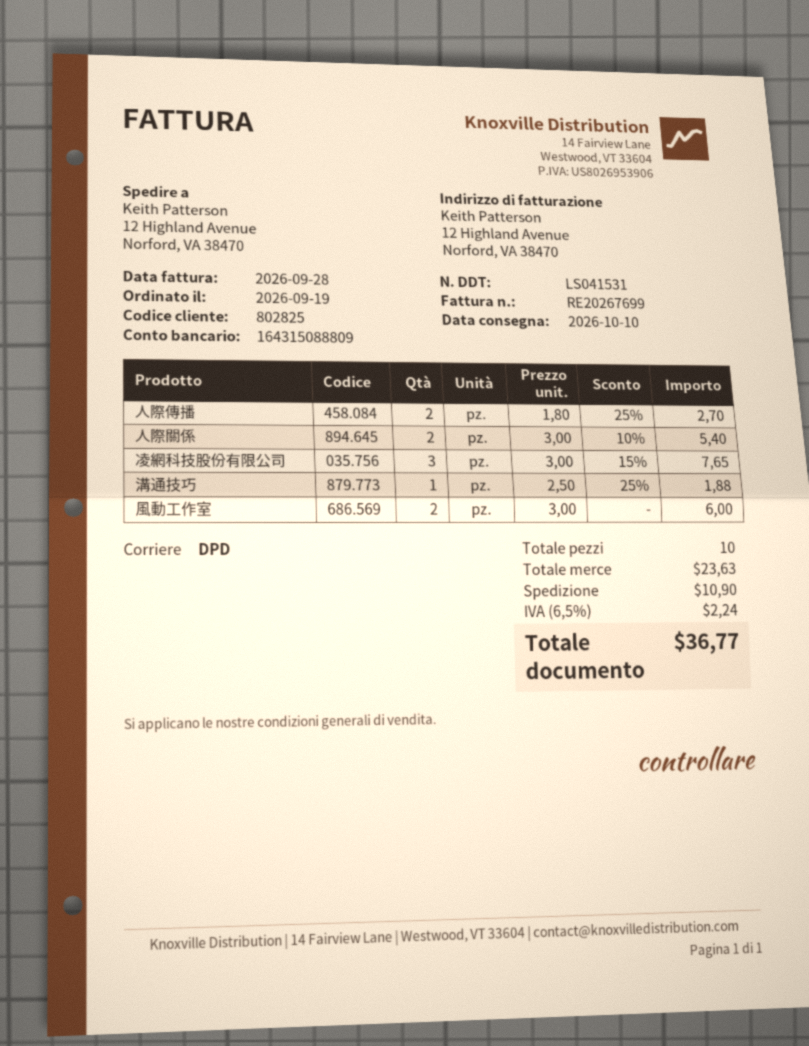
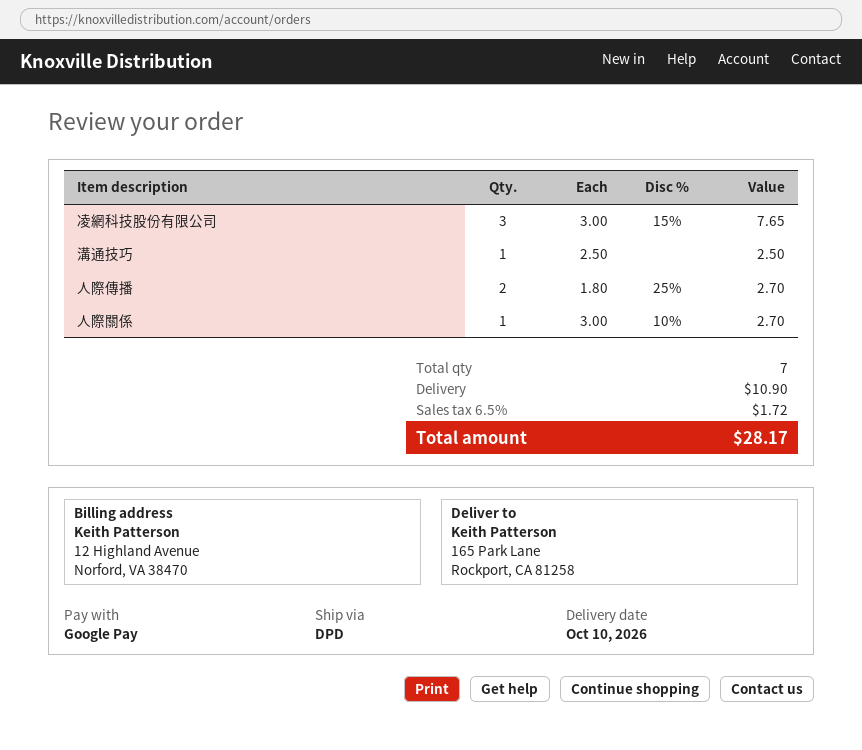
ship to: 12 Highland Avenue, Norford, VA 38470 -> 165 Park Lane, Rockport, CA 81258
人際關係: 2 x 3.00 - 10% = 5.40 -> 1 x 3.00 - 10% = 2.70
溝通技巧: 1 x 2.50 - 25% = 1.88 -> 1 x 2.50 = 2.50
風動工作室: 2 x 3.00 = 6.00 -> none
total quantity: 10 -> 7
tax: 6.5% = 2.24 -> 6.5% = 1.72
total: 36.77 -> 28.17

